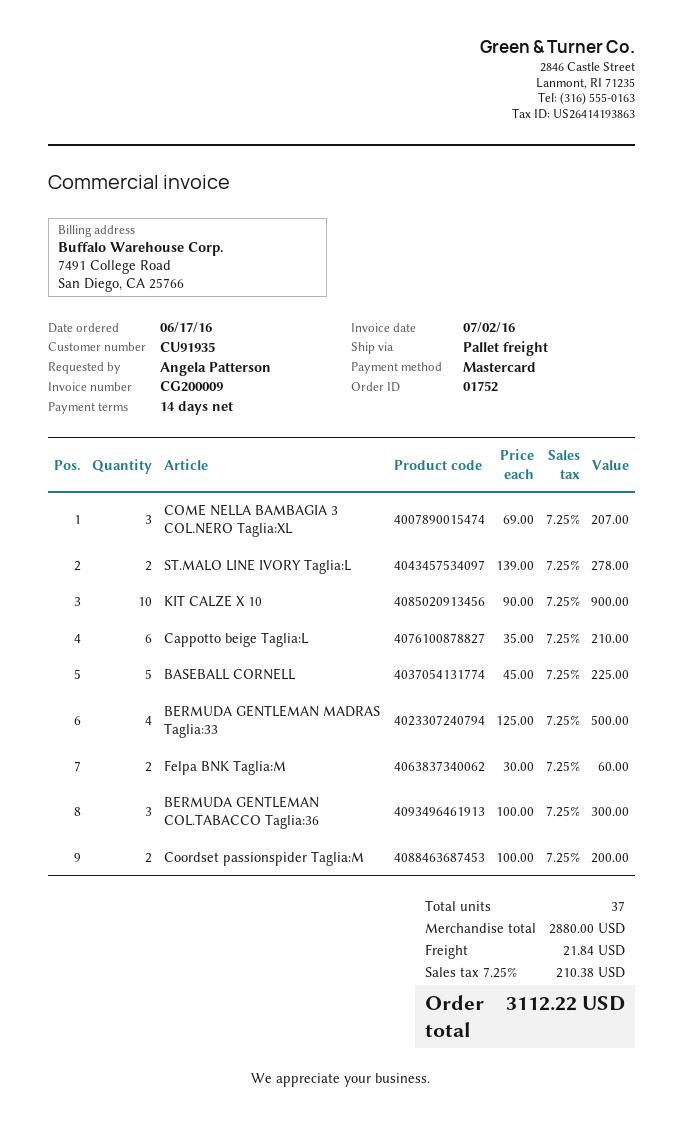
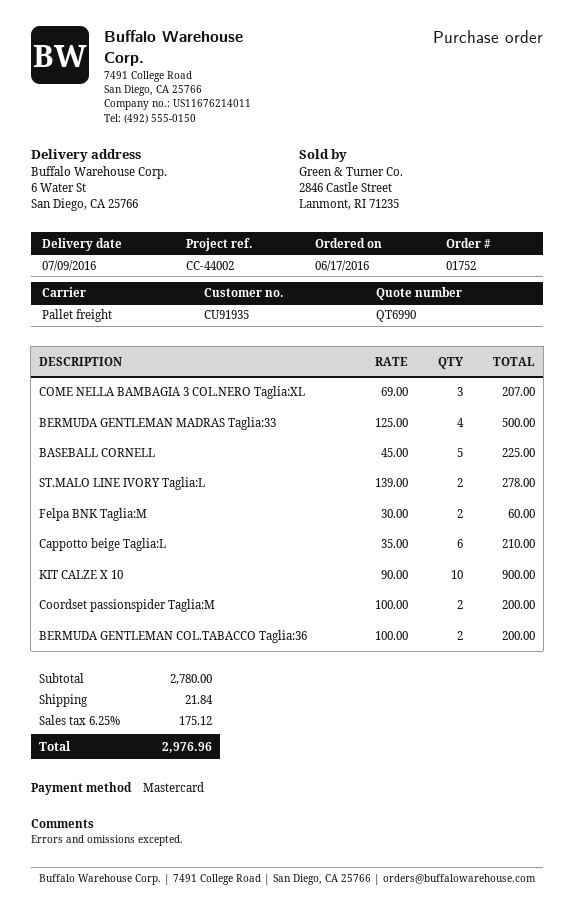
BERMUDA GENTLEMAN COL.TABACCO Taglia:36: 3 x 100.00 = 300.00 -> 2 x 100.00 = 200.00
subtotal: 2880.00 -> 2780.00
tax: 7.25% = 210.38 -> 6.25% = 175.12
total: 3112.22 -> 2976.96

